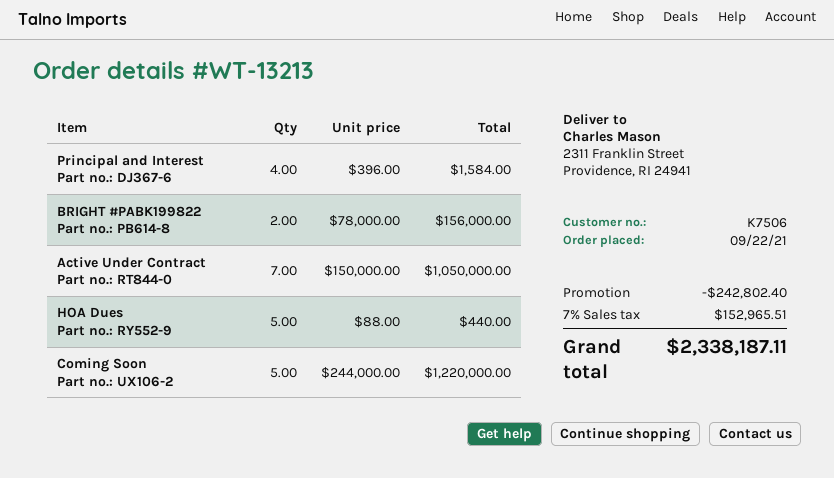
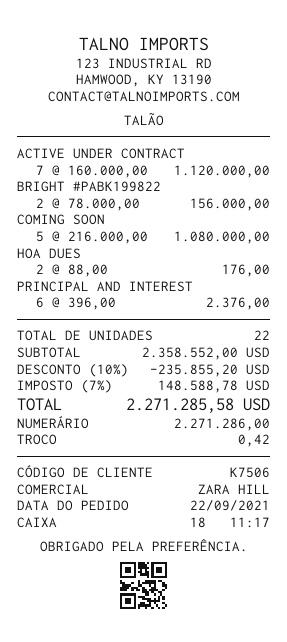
Principal and Interest: 4 x 396.00 = 1584.00 -> 6 x 396.00 = 2376.00
Active Under Contract: 7 x 150000.00 = 1050000.00 -> 7 x 160000.00 = 1120000.00
HOA Dues: 5 x 88.00 = 440.00 -> 2 x 88.00 = 176.00
Coming Soon: 5 x 244000.00 = 1220000.00 -> 5 x 216000.00 = 1080000.00
discount: 242802.40 -> 235855.20
tax: 7% = 152965.51 -> 7% = 148588.78
total: 2338187.11 -> 2271285.58

